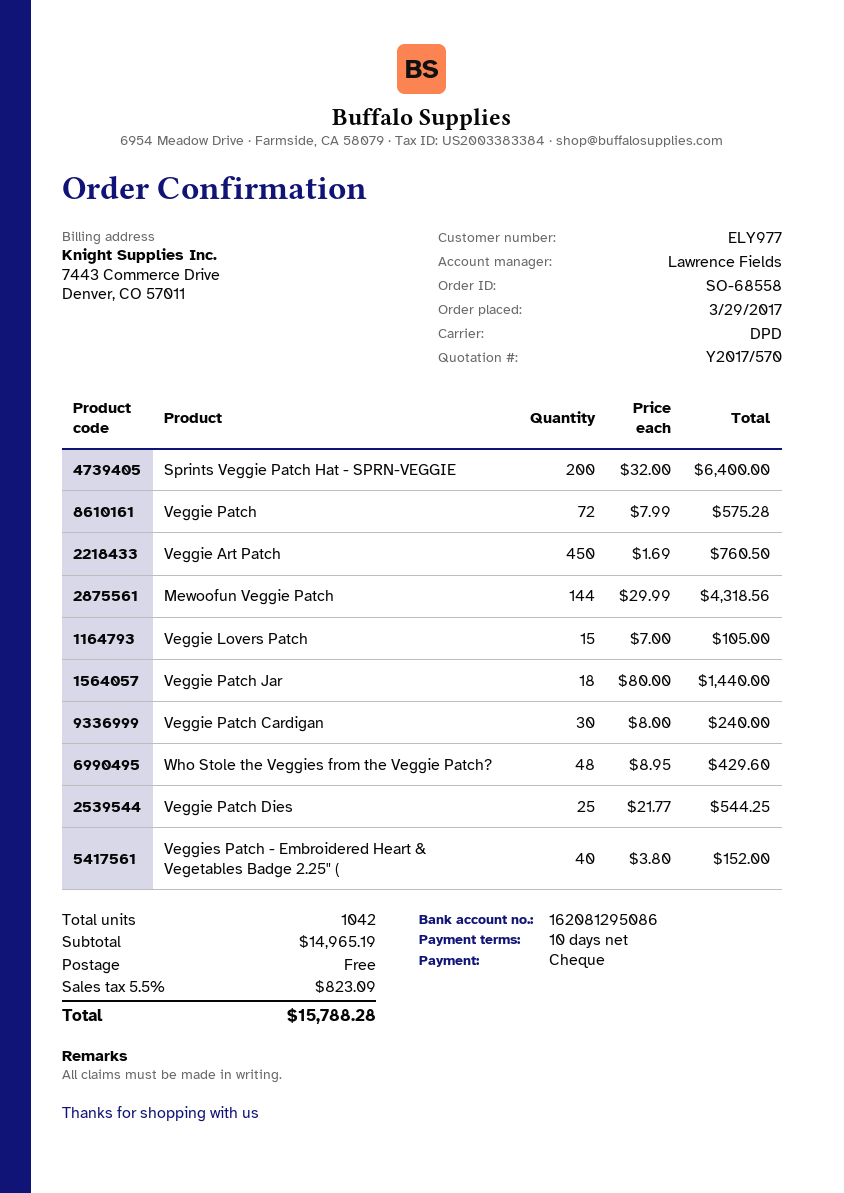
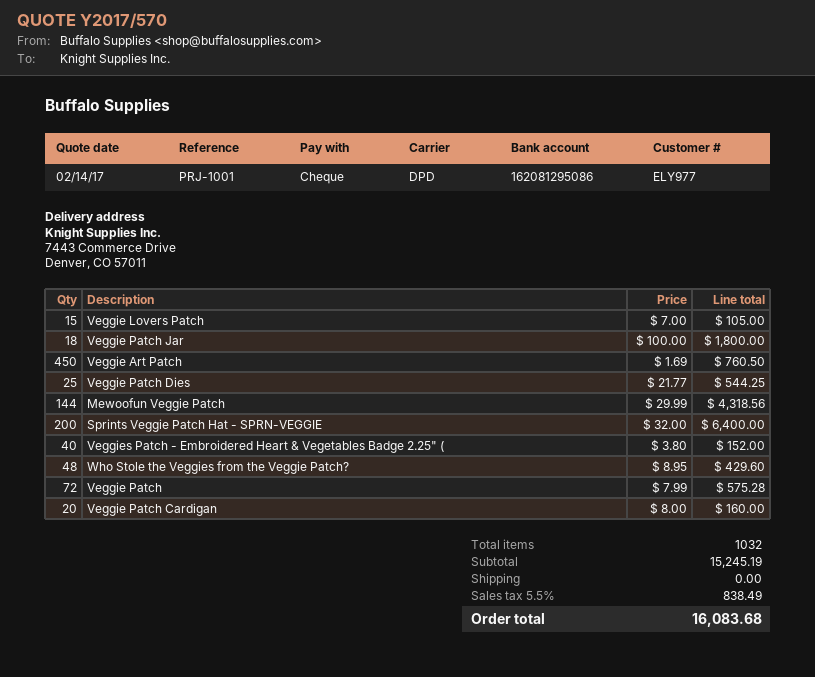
Veggie Patch Jar: 18 x 80.00 = 1440.00 -> 18 x 100.00 = 1800.00
Veggie Patch Cardigan: 30 x 8.00 = 240.00 -> 20 x 8.00 = 160.00
total quantity: 1042 -> 1032
subtotal: 14965.19 -> 15245.19
tax: 5.5% = 823.09 -> 5.5% = 838.49
total: 15788.28 -> 16083.68

